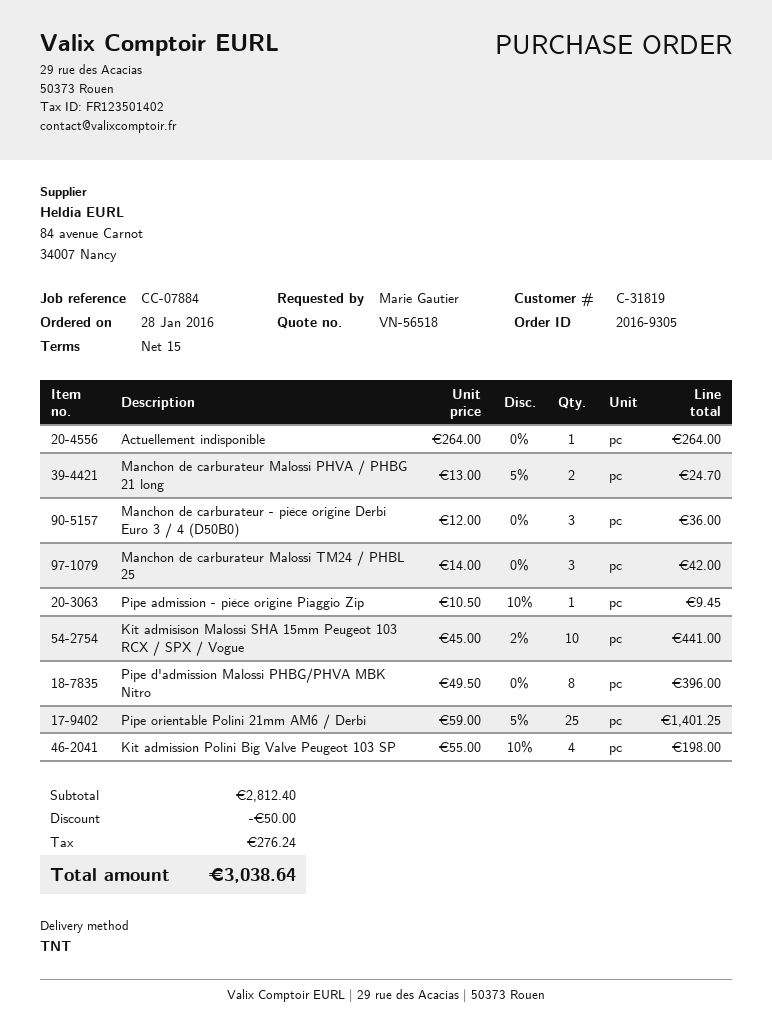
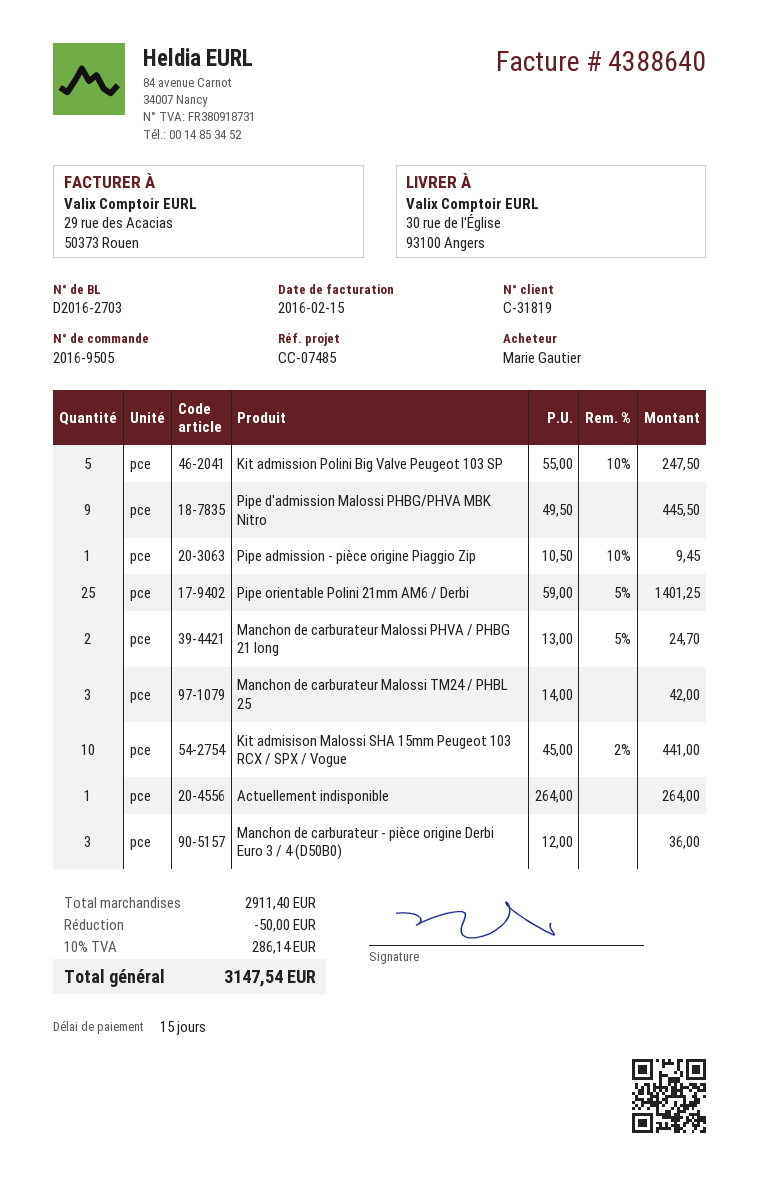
order number: 2016-9305 -> 2016-9505
reference: CC-07884 -> CC-07485
Pipe d'admission Malossi PHBG/PHVA MBK Nitro: 8 x 49.50 = 396.00 -> 9 x 49.50 = 445.50
Kit admission Polini Big Valve Peugeot 103 SP: 4 x 55.00 - 10% = 198.00 -> 5 x 55.00 - 10% = 247.50
subtotal: 2812.40 -> 2911.40
tax: 276.24 -> 286.14
total: 3038.64 -> 3147.54

